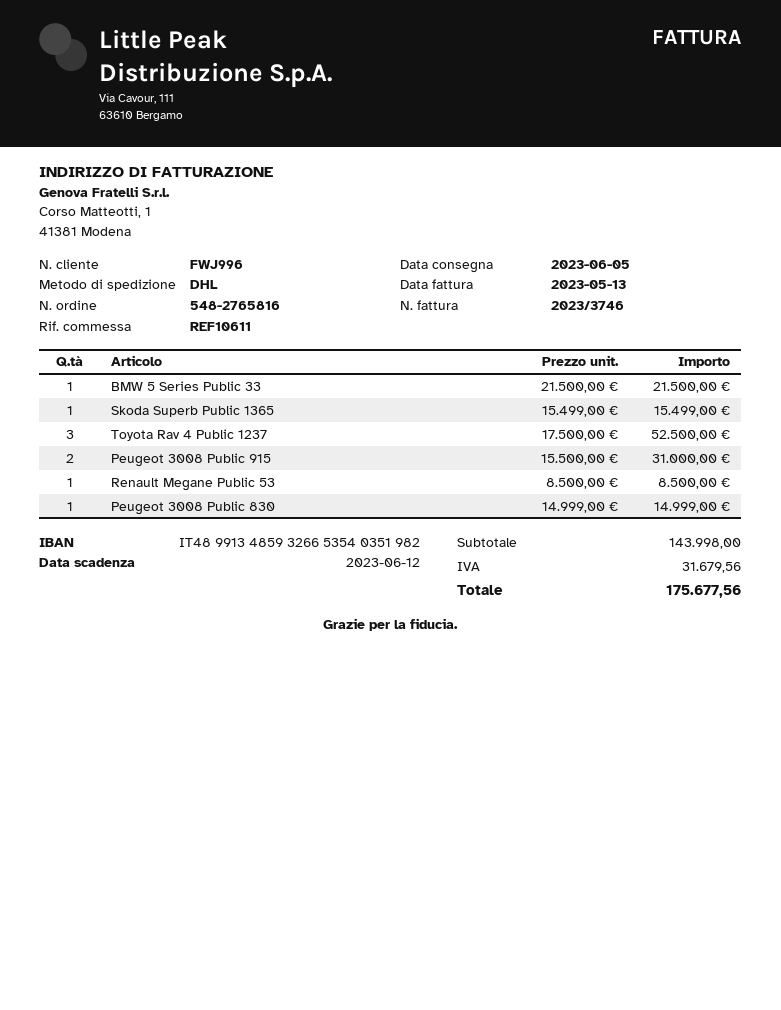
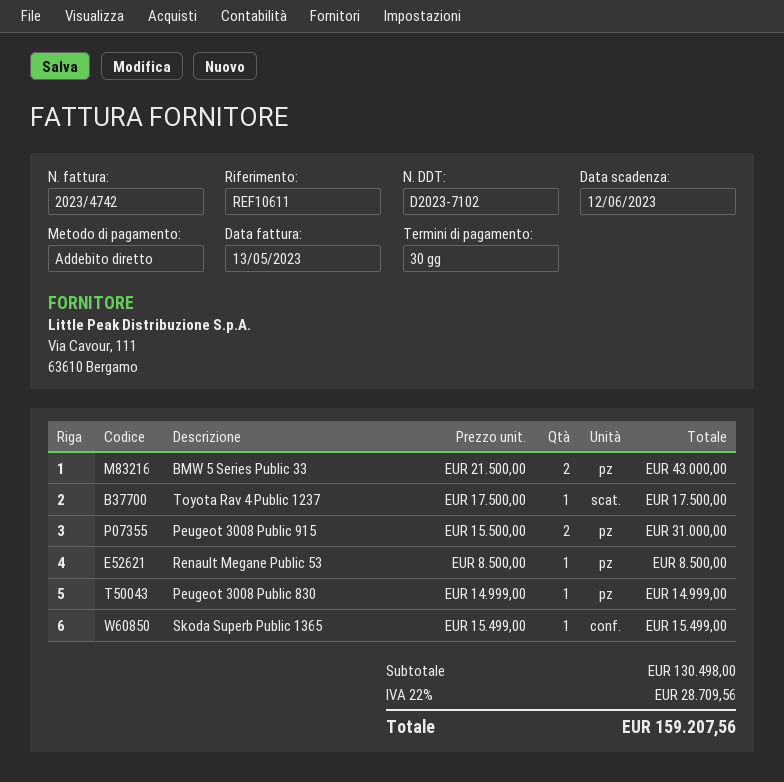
invoice number: 2023/3746 -> 2023/4742
BMW 5 Series Public 33: 1 x 21500.00 = 21500.00 -> 2 x 21500.00 = 43000.00
Toyota Rav 4 Public 1237: 3 x 17500.00 = 52500.00 -> 1 x 17500.00 = 17500.00
subtotal: 143998.00 -> 130498.00
tax: 31679.56 -> 28709.56
total: 175677.56 -> 159207.56

